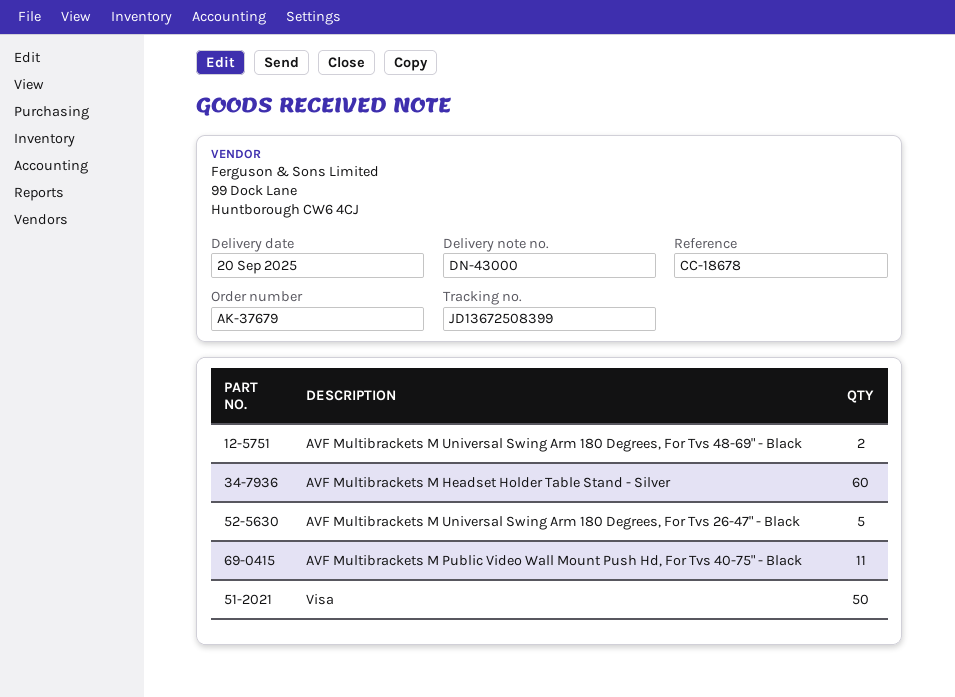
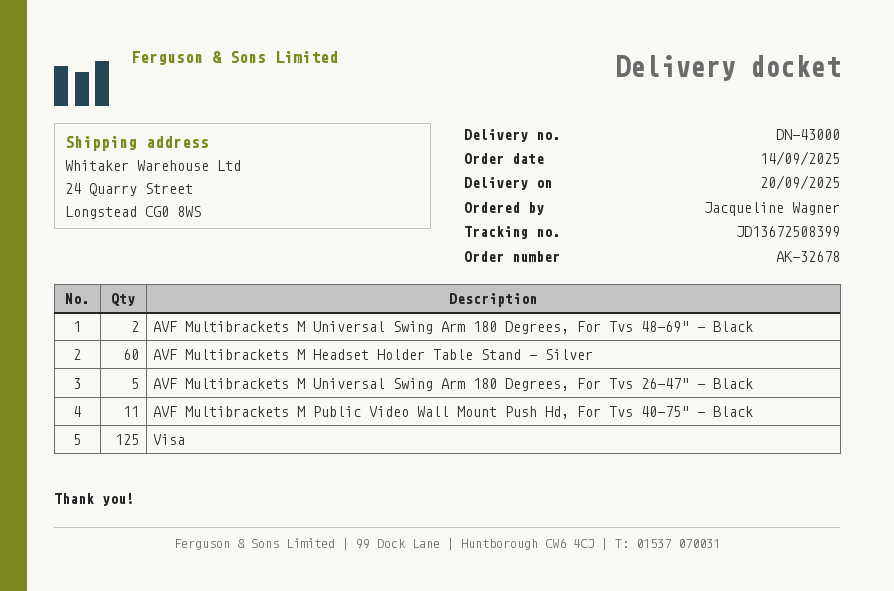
order number: AK-37679 -> AK-32678
Visa: 50 -> 125

